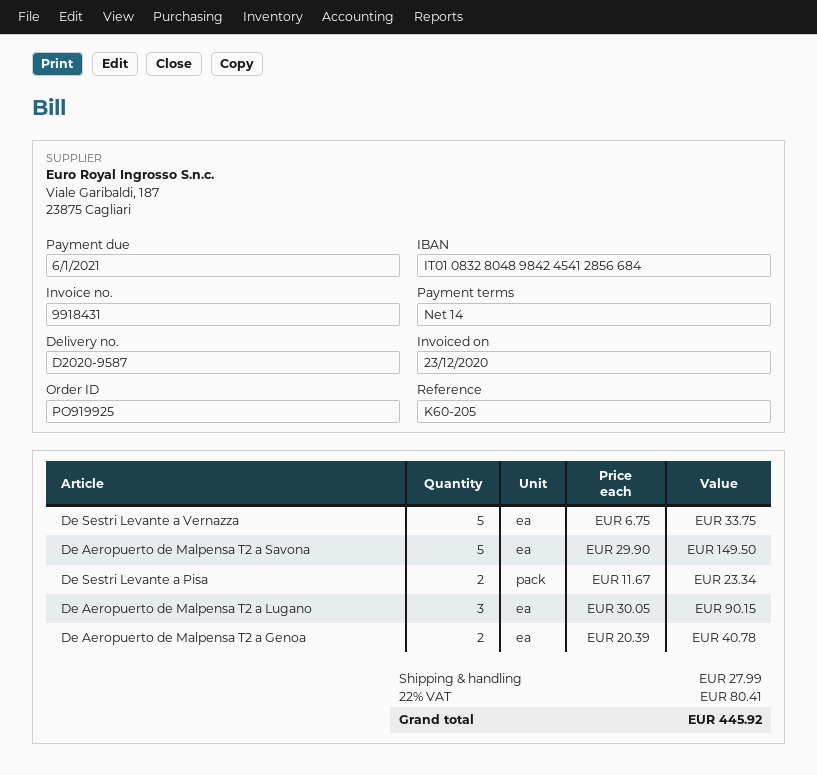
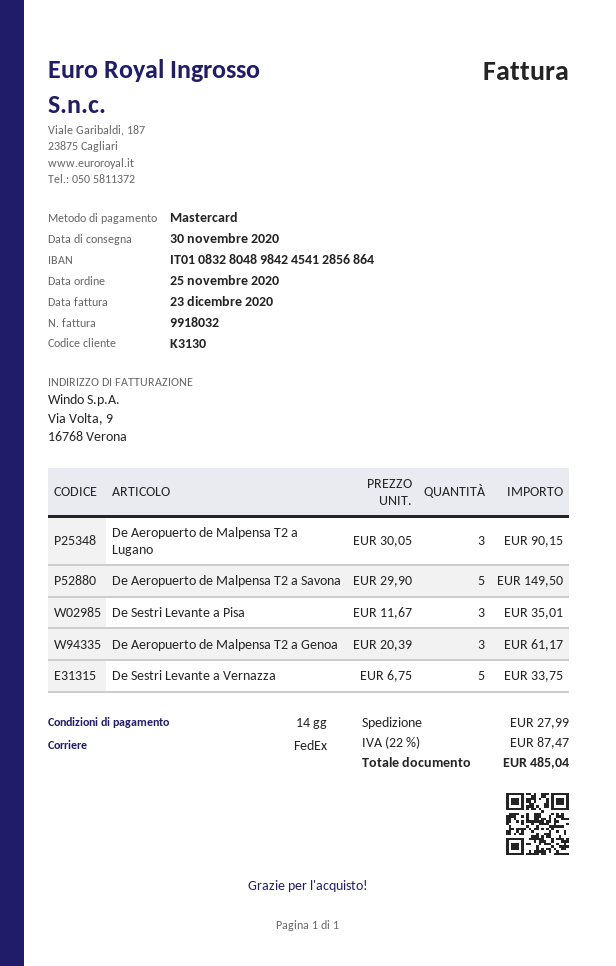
invoice number: 9918431 -> 9918032
bank account: IT0108328048984245412856684 -> IT0108328048984245412856864
De Sestri Levante a Pisa: 2 x 11.67 = 23.34 -> 3 x 11.67 = 35.01
De Aeropuerto de Malpensa T2 a Genoa: 2 x 20.39 = 40.78 -> 3 x 20.39 = 61.17
tax: 22% = 80.41 -> 22% = 87.47
total: 445.92 -> 485.04

